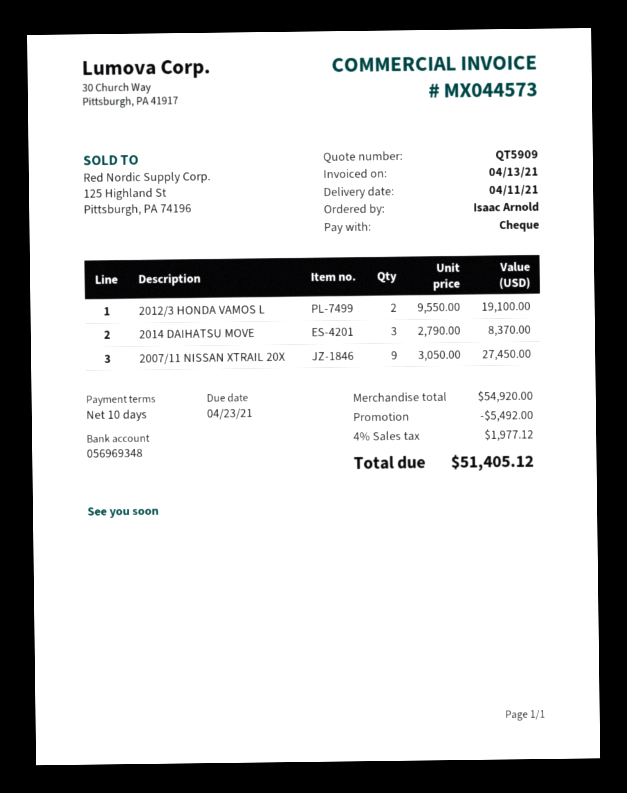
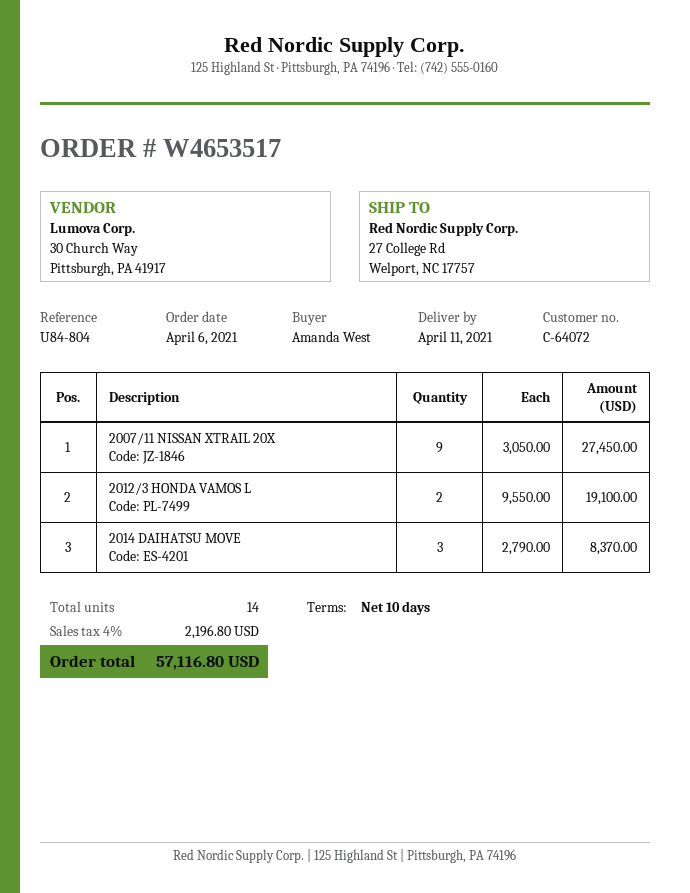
ordered by: Isaac Arnold -> Amanda West
discount: 5492.00 -> none
tax: 4% = 1977.12 -> 4% = 2196.80
total: 51405.12 -> 57116.80

